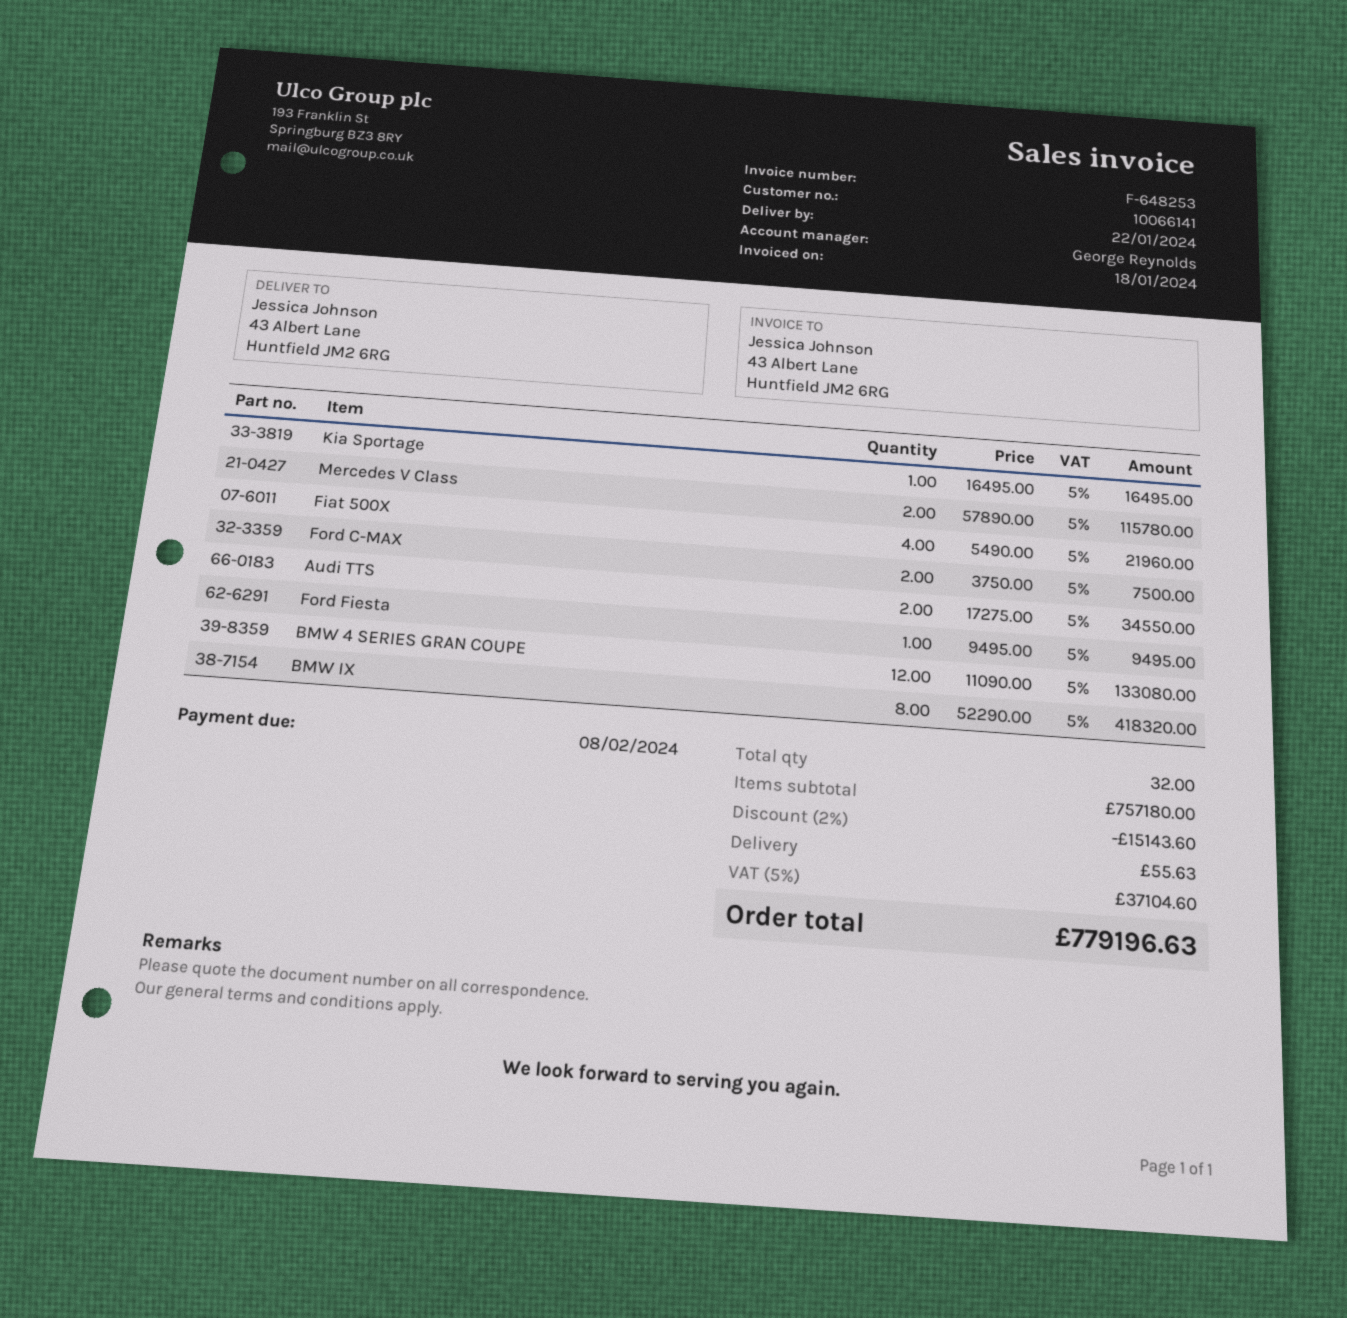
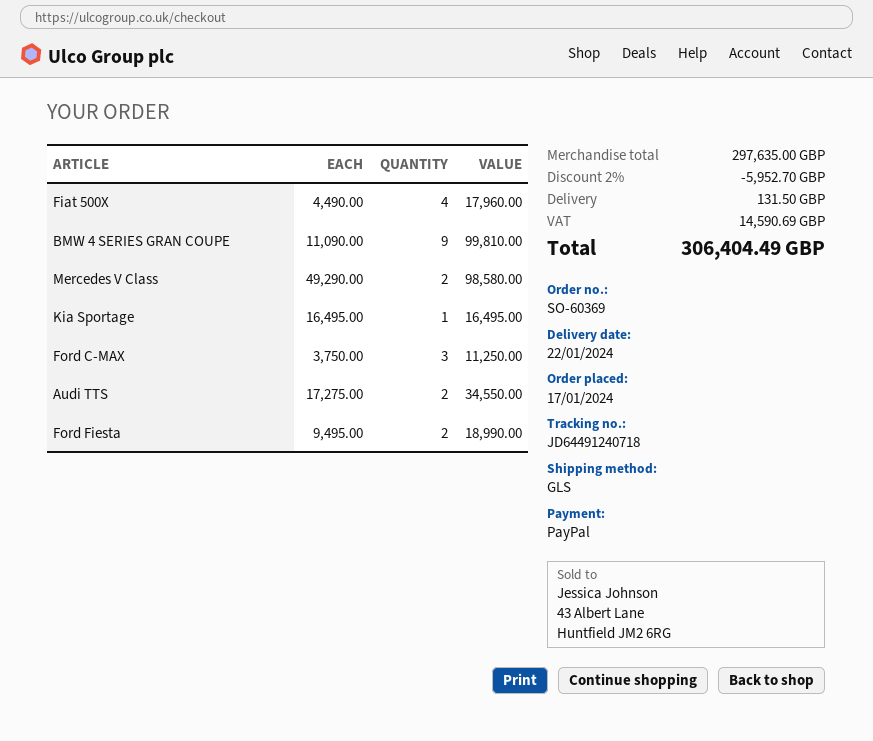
Mercedes V Class: 2 x 57890.00 = 115780.00 -> 2 x 49290.00 = 98580.00
Fiat 500X: 4 x 5490.00 = 21960.00 -> 4 x 4490.00 = 17960.00
Ford C-MAX: 2 x 3750.00 = 7500.00 -> 3 x 3750.00 = 11250.00
Ford Fiesta: 1 x 9495.00 = 9495.00 -> 2 x 9495.00 = 18990.00
BMW 4 SERIES GRAN COUPE: 12 x 11090.00 = 133080.00 -> 9 x 11090.00 = 99810.00
BMW IX: 8 x 52290.00 = 418320.00 -> none
subtotal: 757180.00 -> 297635.00
discount: 2% = 15143.60 -> 2% = 5952.70
shipping: 55.63 -> 131.50
tax: 37104.60 -> 14590.69
total: 779196.63 -> 306404.49

